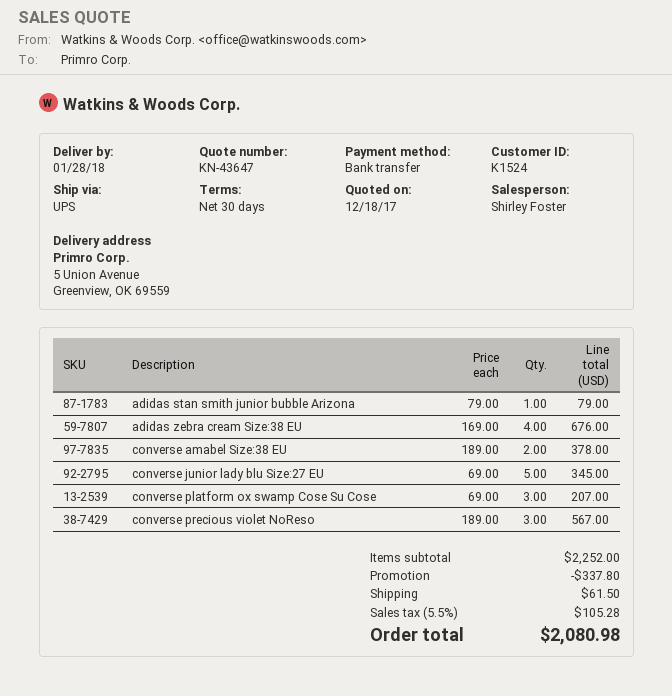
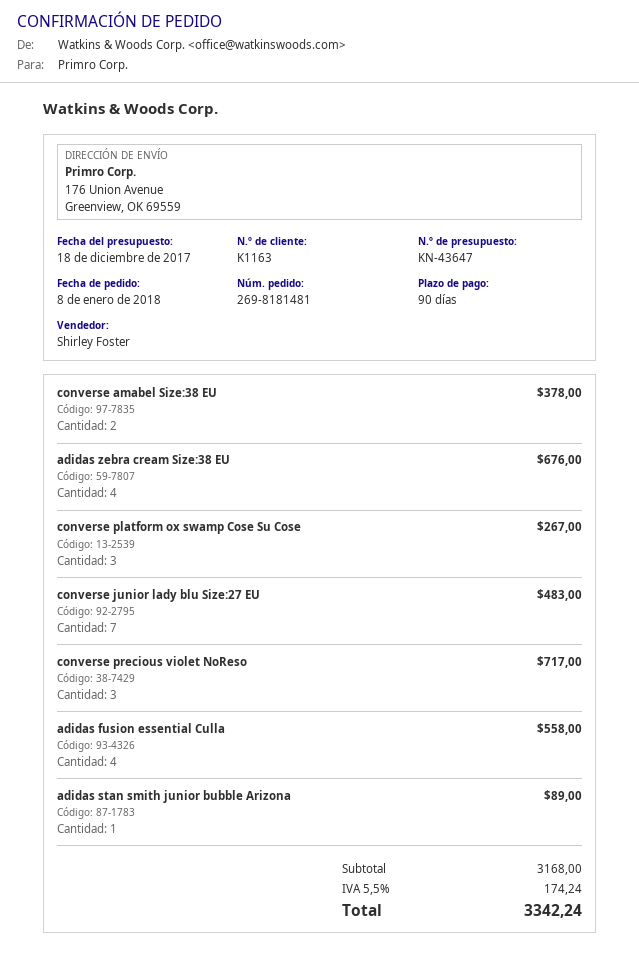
payment terms: 30 days -> 90 days
customer number: K1524 -> K1163
ship to: 5 Union Avenue, Greenview, OK 69559 -> 176 Union Avenue, Greenview, OK 69559
adidas stan smith junior bubble Arizona: 1 for 79.00 -> 1 for 89.00
converse junior lady blu Size:27 EU: 5 for 345.00 -> 7 for 483.00
converse platform ox swamp Cose Su Cose: 3 for 207.00 -> 3 for 267.00
converse precious violet NoReso: 3 for 567.00 -> 3 for 717.00
adidas fusion essential Culla: none -> 4 for 558.00
subtotal: 2252.00 -> 3168.00
discount: 337.80 -> none
shipping: 61.50 -> none
tax: 5.5% = 105.28 -> 5.5% = 174.24
total: 2080.98 -> 3342.24

